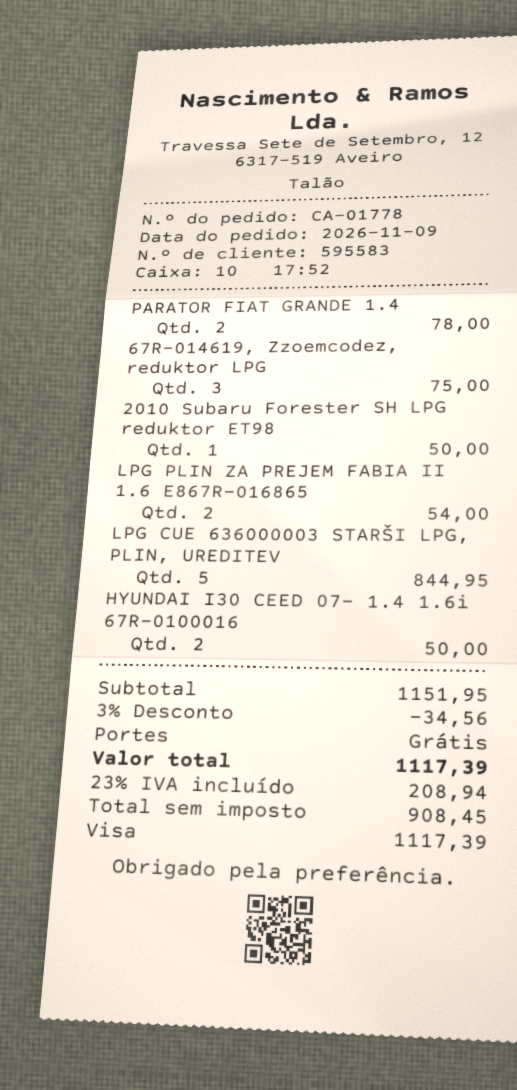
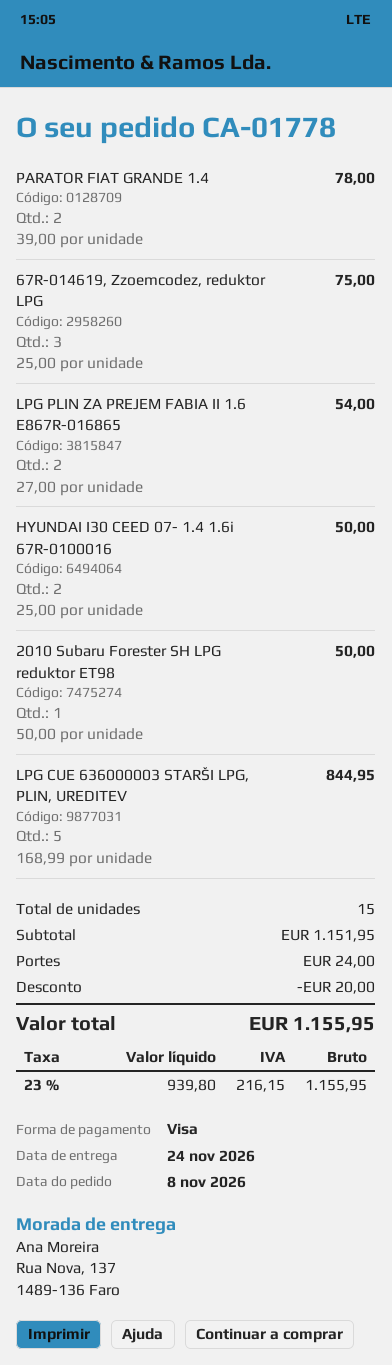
order date: 2026-11-09 -> 2026-11-08
discount: 34.56 -> 20.00
shipping: 0.00 -> 24.00
net: 908.45 -> 939.80
tax: 23% = 208.94 -> 23% = 216.15
total: 1117.39 -> 1155.95

